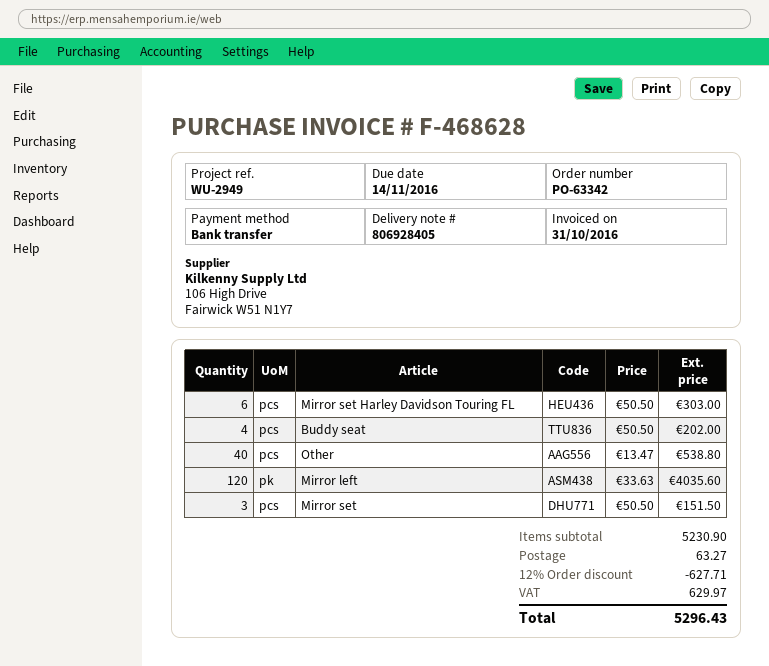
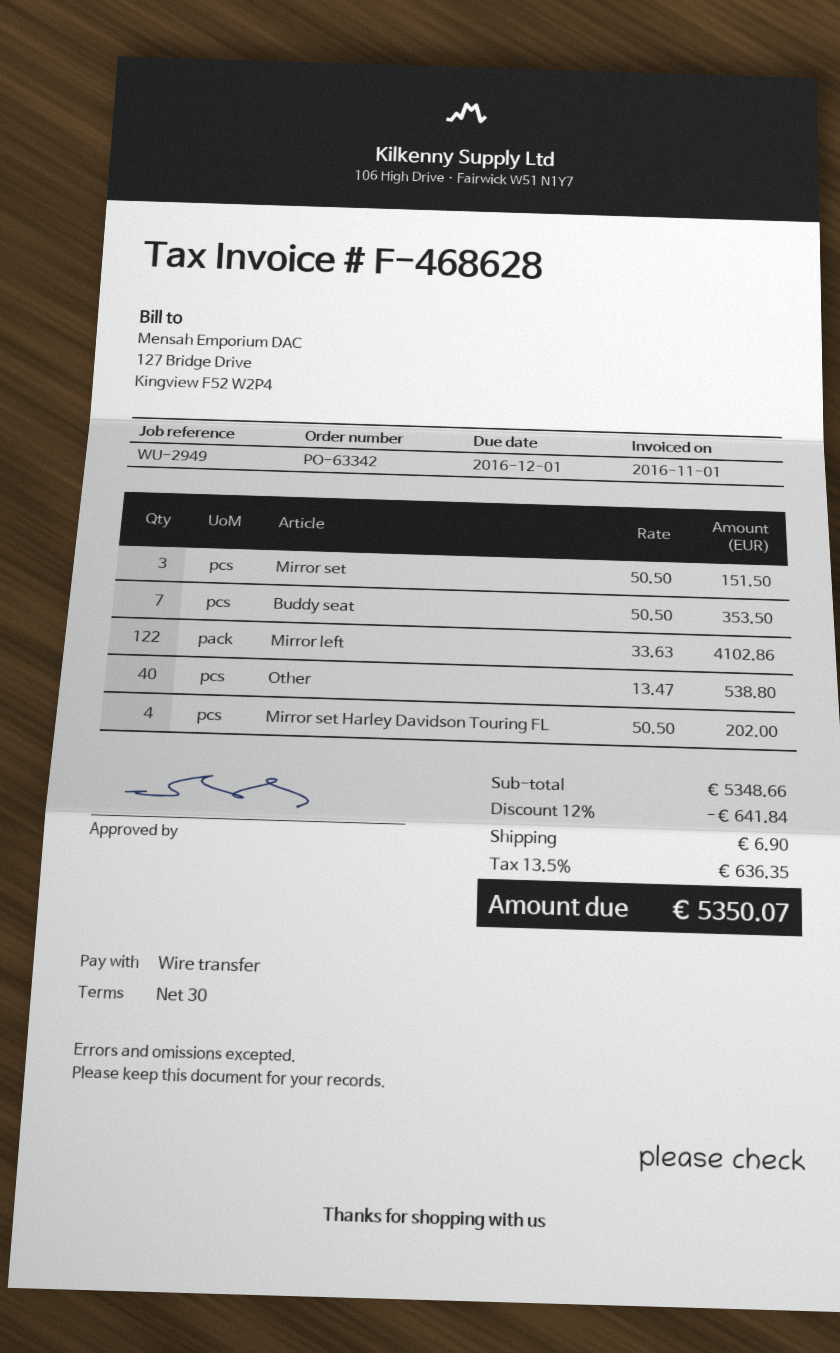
invoice date: 2016-10-31 -> 2016-11-01
due date: 2016-11-14 -> 2016-12-01
Mirror set Harley Davidson Touring FL: 6 x 50.50 = 303.00 -> 4 x 50.50 = 202.00
Buddy seat: 4 x 50.50 = 202.00 -> 7 x 50.50 = 353.50
Mirror left: 120 x 33.63 = 4035.60 -> 122 x 33.63 = 4102.86
subtotal: 5230.90 -> 5348.66
discount: 12% = 627.71 -> 12% = 641.84
shipping: 63.27 -> 6.90
tax: 629.97 -> 636.35
total: 5296.43 -> 5350.07

